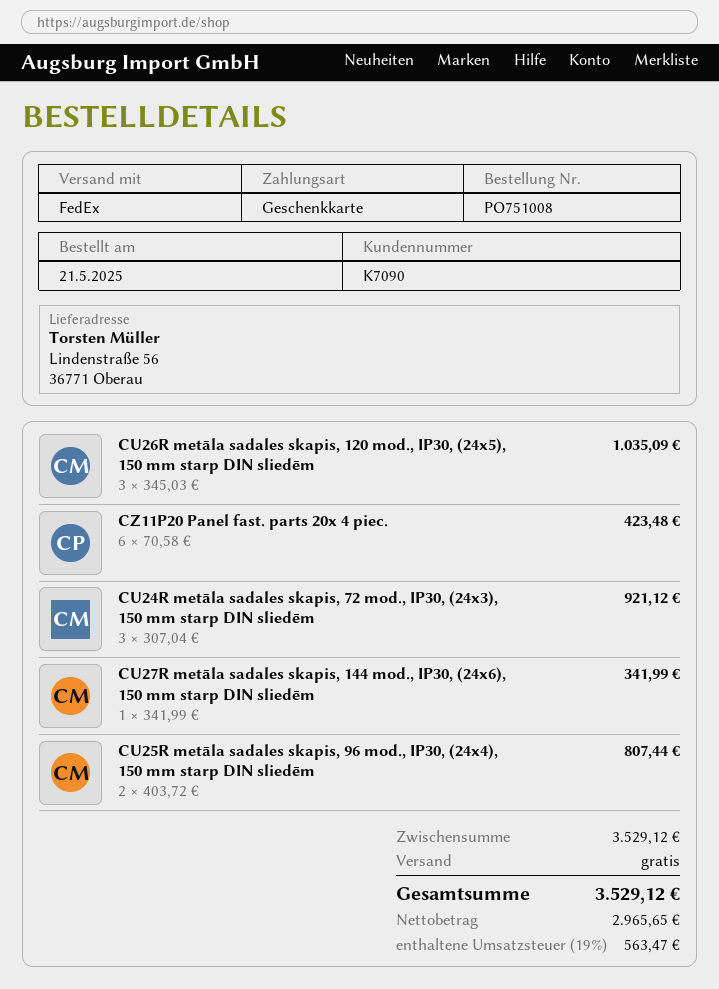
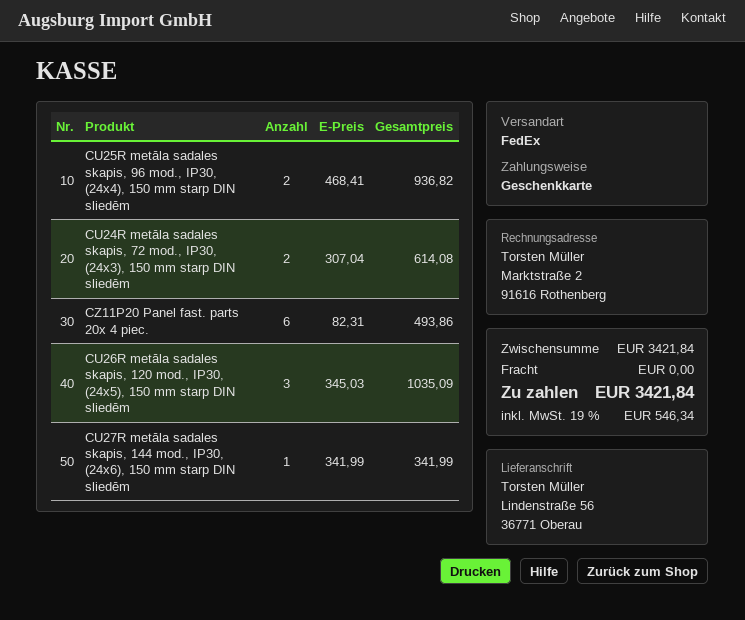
CZ11P20 Panel fast. parts 20x 4 piec.: 6 x 70.58 = 423.48 -> 6 x 82.31 = 493.86
CU24R metāla sadales skapis, 72 mod., IP30, (24x3), 150 mm starp DIN sliedēm: 3 x 307.04 = 921.12 -> 2 x 307.04 = 614.08
CU25R metāla sadales skapis, 96 mod., IP30, (24x4), 150 mm starp DIN sliedēm: 2 x 403.72 = 807.44 -> 2 x 468.41 = 936.82
subtotal: 3529.12 -> 3421.84
tax: 19% = 563.47 -> 19% = 546.34
total: 3529.12 -> 3421.84

